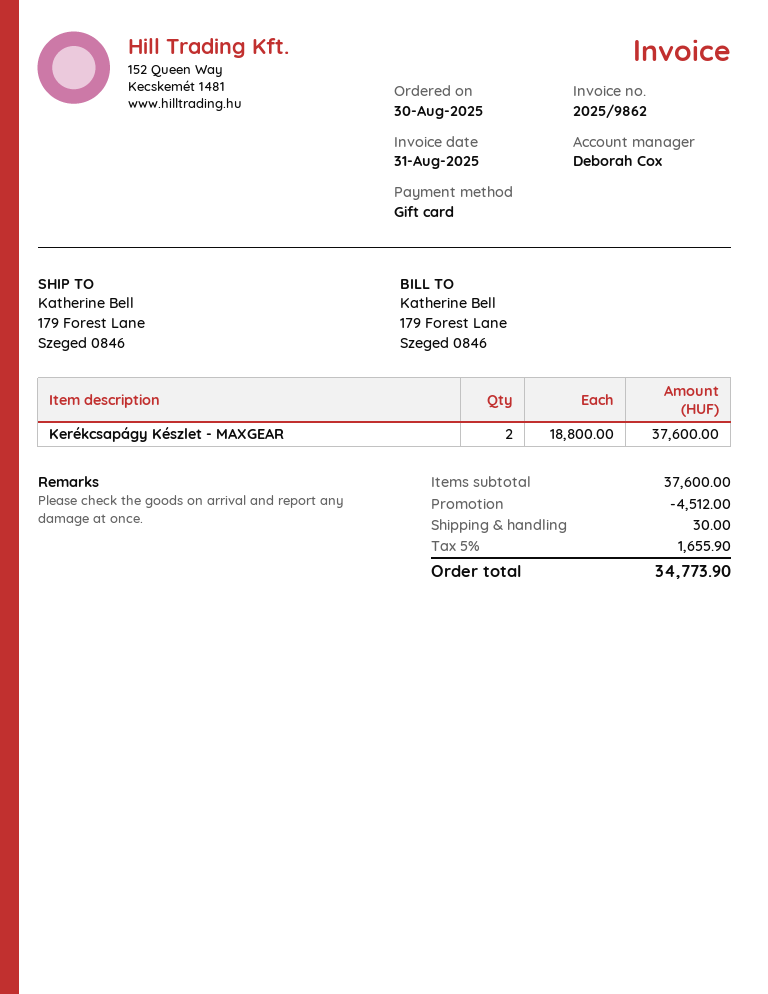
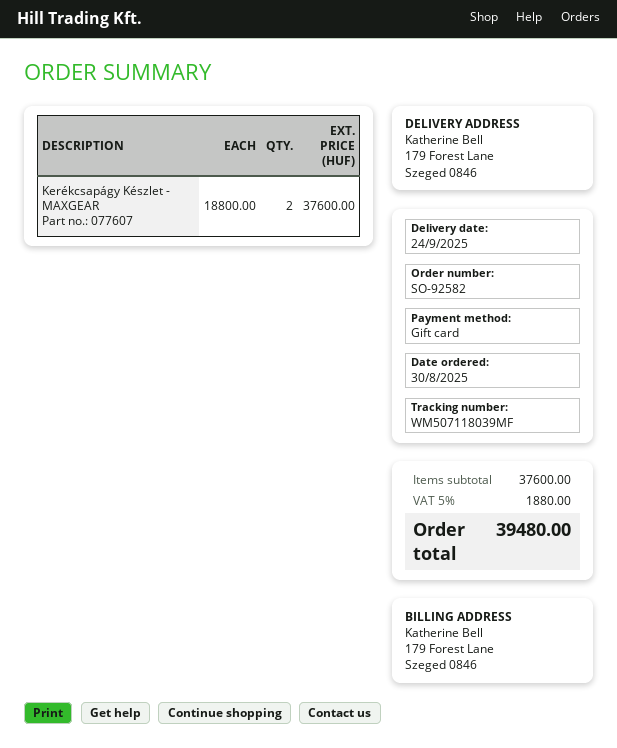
discount: 4512.00 -> none
shipping: 30.00 -> none
tax: 5% = 1655.90 -> 5% = 1880.00
total: 34773.90 -> 39480.00

